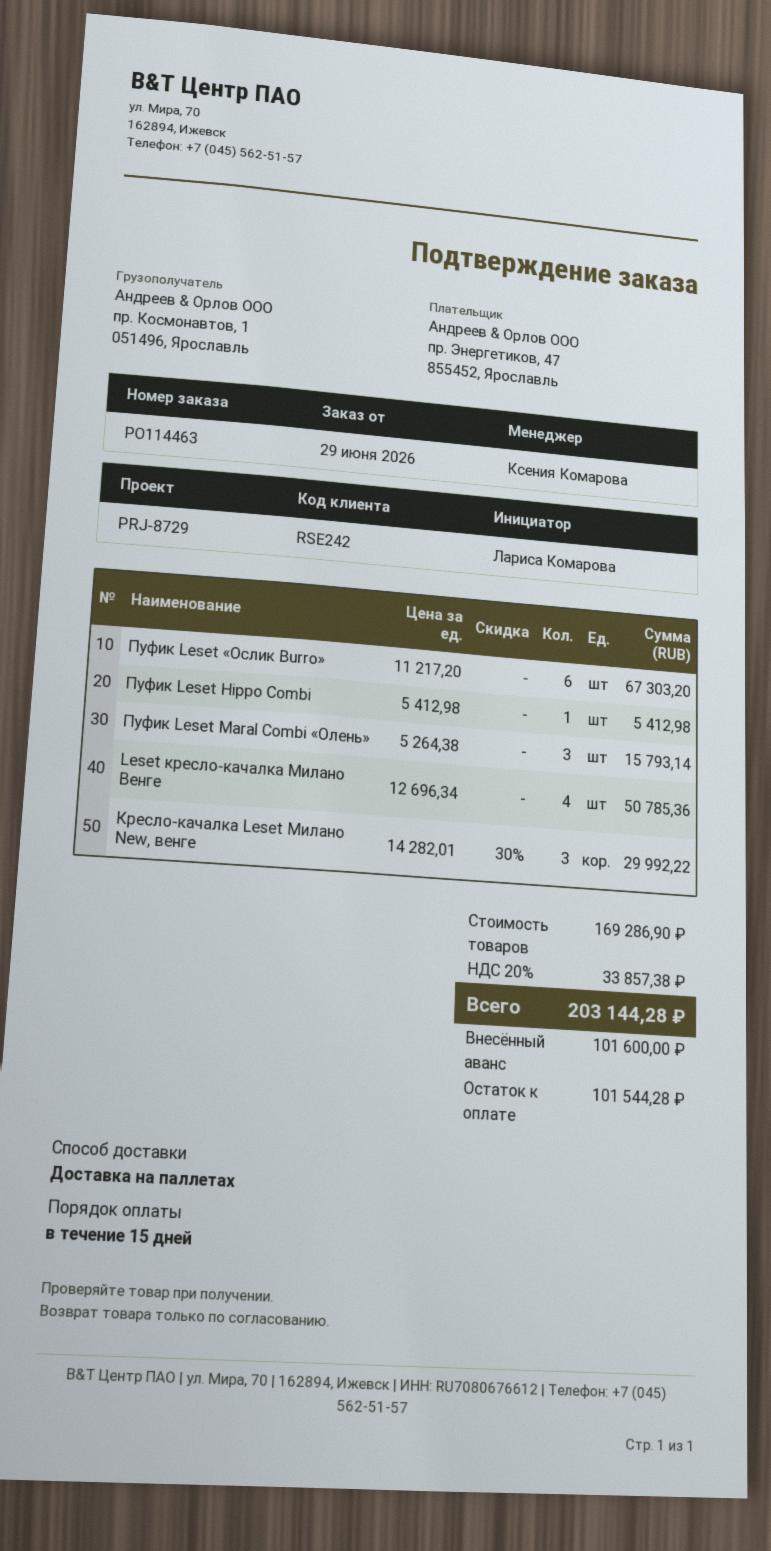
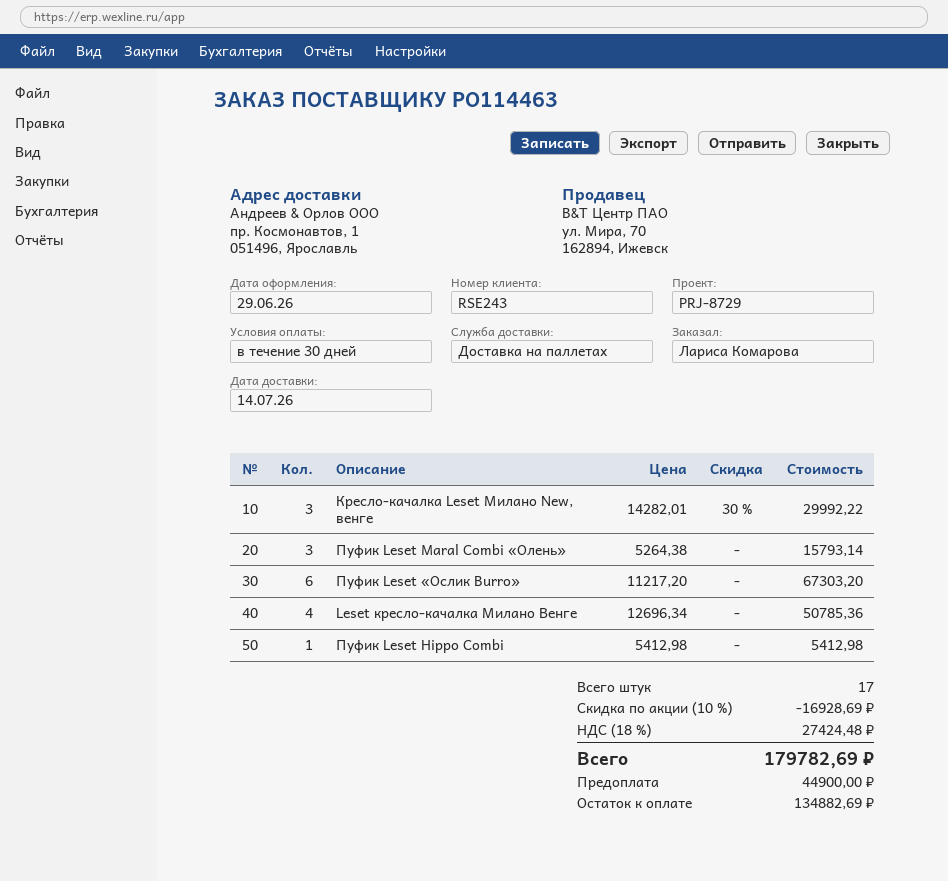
payment terms: 15 days -> 30 days
customer number: RSE242 -> RSE243
discount: none -> 10% = 16928.69
tax: 20% = 33857.38 -> 18% = 27424.48
total: 203144.28 -> 179782.69
deposit: 101600.00 -> 44900.00
balance: 101544.28 -> 134882.69

